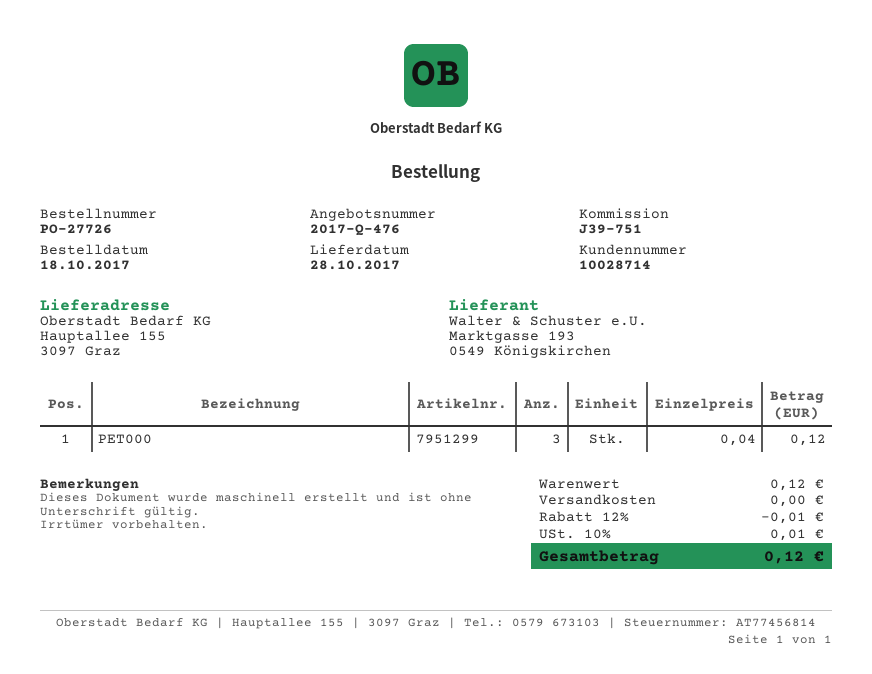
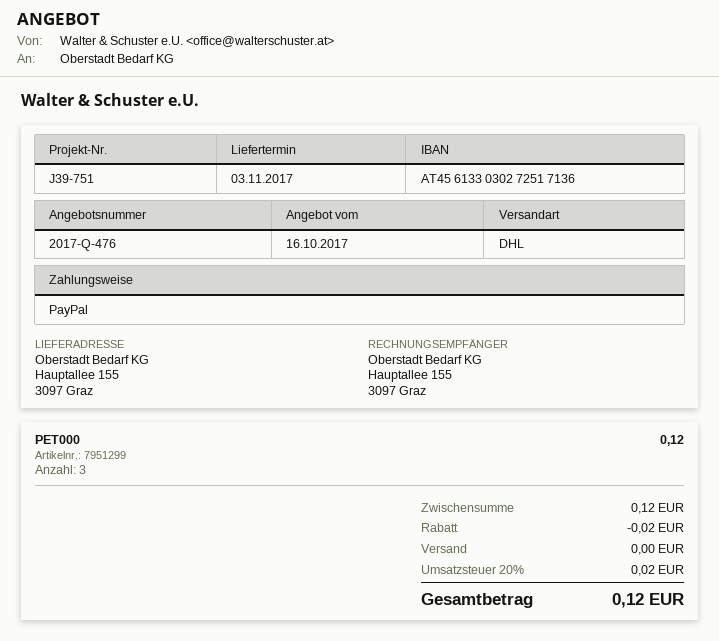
delivery date: 2017-10-28 -> 2017-11-03
discount: 0.01 -> 0.02
tax: 10% = 0.01 -> 20% = 0.02

